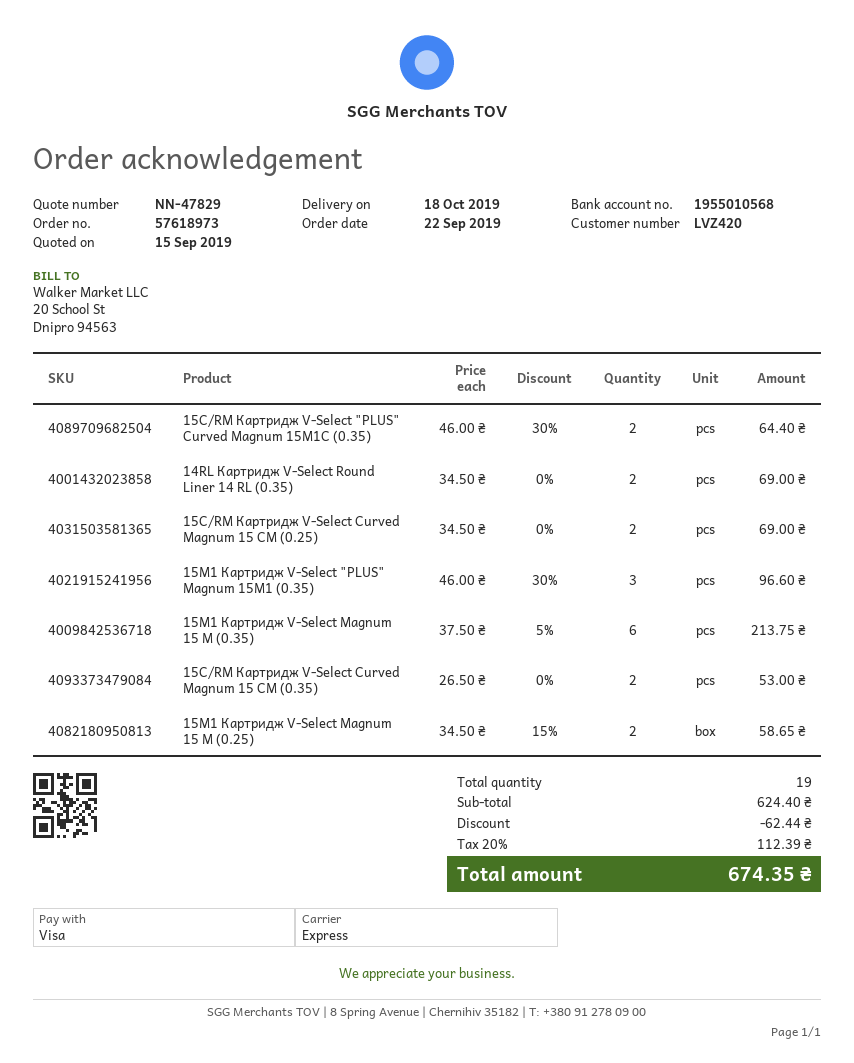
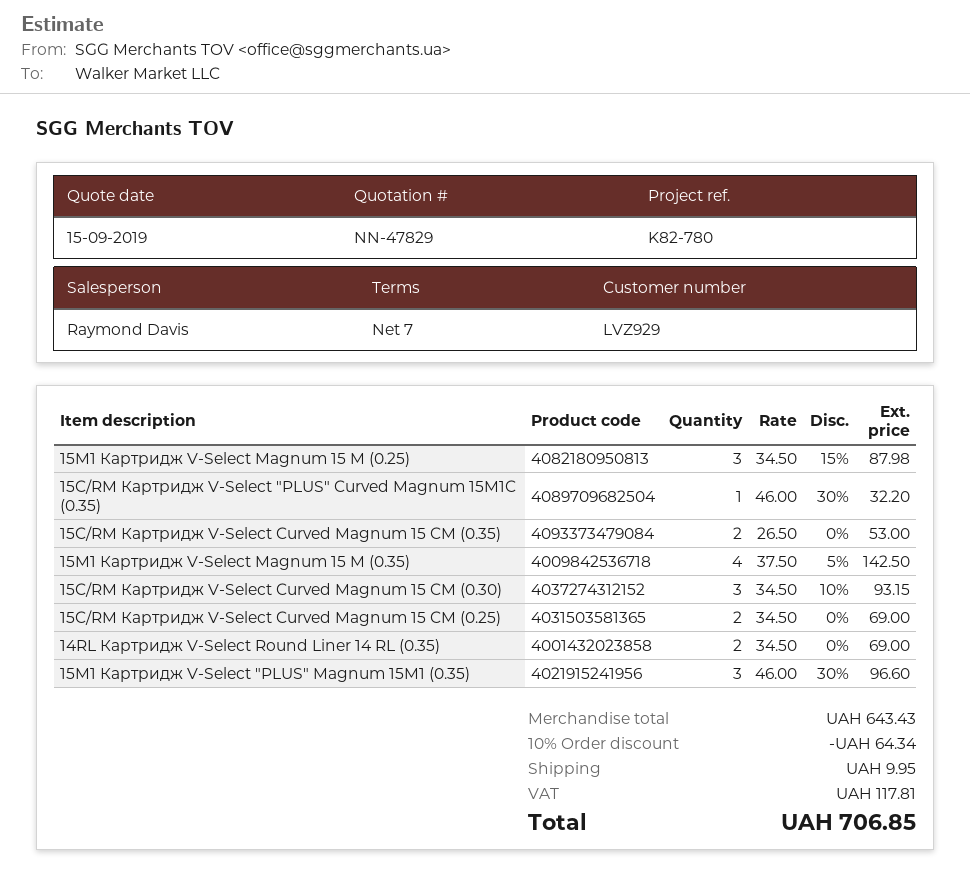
customer number: LVZ420 -> LVZ929
15C/RM Картридж V-Select "PLUS" Curved Magnum 15M1C (0.35): 2 x 46.00 - 30% = 64.40 -> 1 x 46.00 - 30% = 32.20
15M1 Картридж V-Select Magnum 15 M (0.35): 6 x 37.50 - 5% = 213.75 -> 4 x 37.50 - 5% = 142.50
15M1 Картридж V-Select Magnum 15 M (0.25): 2 x 34.50 - 15% = 58.65 -> 3 x 34.50 - 15% = 87.98
15C/RM Картридж V-Select Curved Magnum 15 CM (0.30): none -> 3 x 34.50 - 10% = 93.15
subtotal: 624.40 -> 643.43
discount: 62.44 -> 64.34
shipping: none -> 9.95
tax: 112.39 -> 117.81
total: 674.35 -> 706.85

